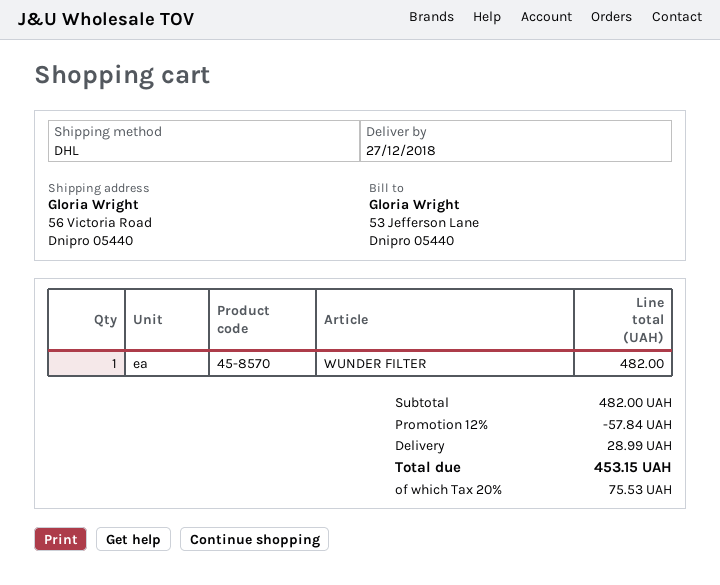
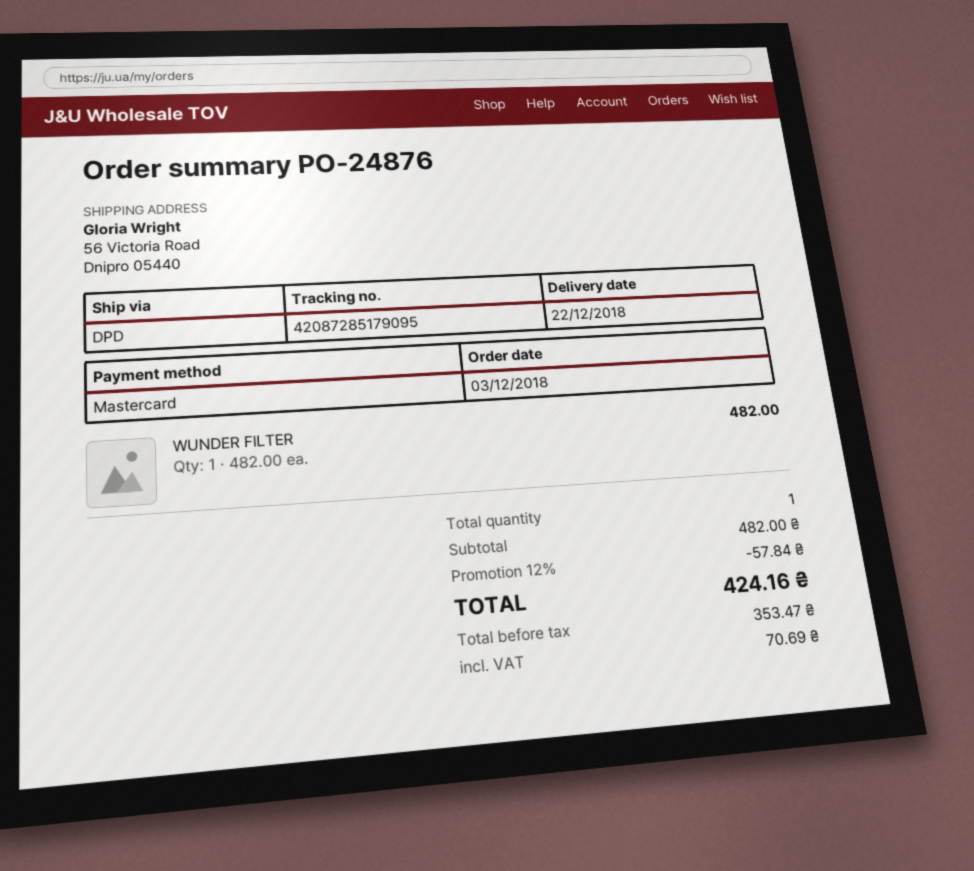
delivery date: 2018-12-27 -> 2018-12-22
shipping method: DHL -> DPD
shipping: 28.99 -> none
tax: 75.53 -> 70.69
total: 453.15 -> 424.16

